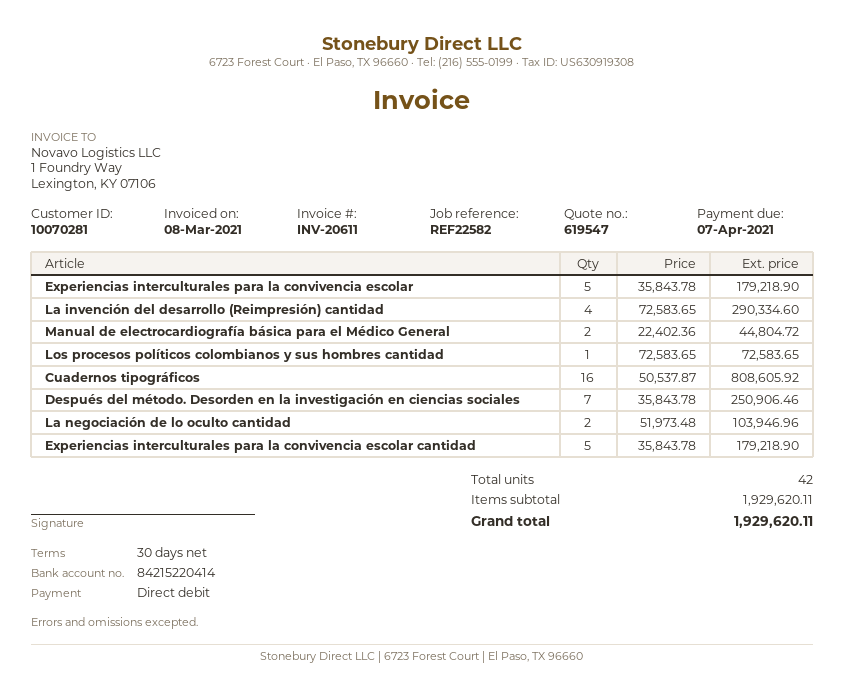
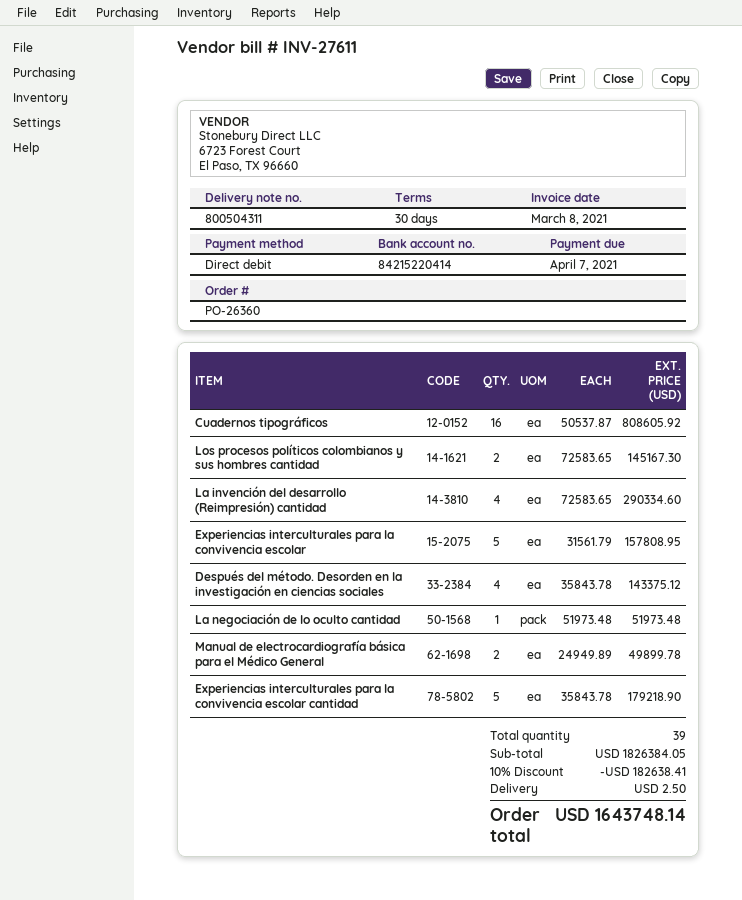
invoice number: INV-20611 -> INV-27611
Experiencias interculturales para la convivencia escolar: 5 x 35843.78 = 179218.90 -> 5 x 31561.79 = 157808.95
Manual de electrocardiografía básica para el Médico General: 2 x 22402.36 = 44804.72 -> 2 x 24949.89 = 49899.78
Los procesos políticos colombianos y sus hombres cantidad: 1 x 72583.65 = 72583.65 -> 2 x 72583.65 = 145167.30
Después del método. Desorden en la investigación en ciencias sociales: 7 x 35843.78 = 250906.46 -> 4 x 35843.78 = 143375.12
La negociación de lo oculto cantidad: 2 x 51973.48 = 103946.96 -> 1 x 51973.48 = 51973.48
total quantity: 42 -> 39
subtotal: 1929620.11 -> 1826384.05
discount: none -> 10% = 182638.41
shipping: none -> 2.50
total: 1929620.11 -> 1643748.14

